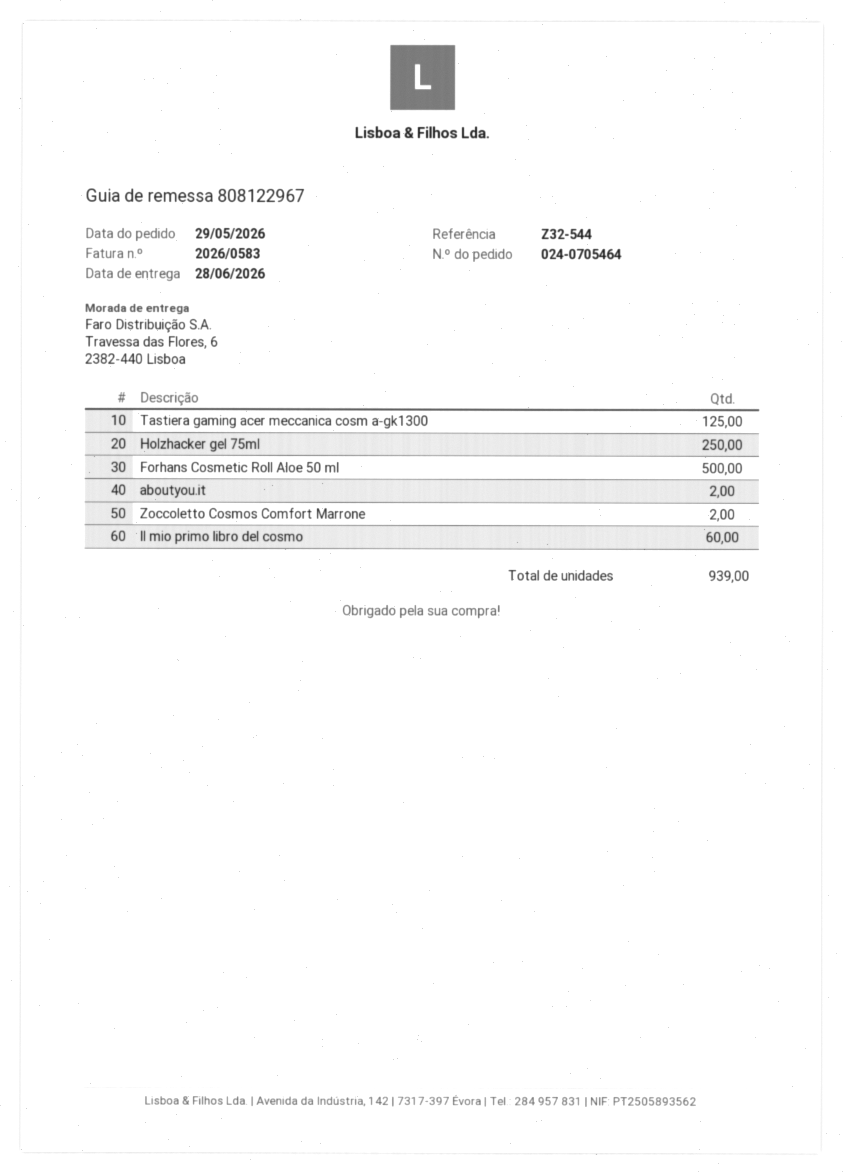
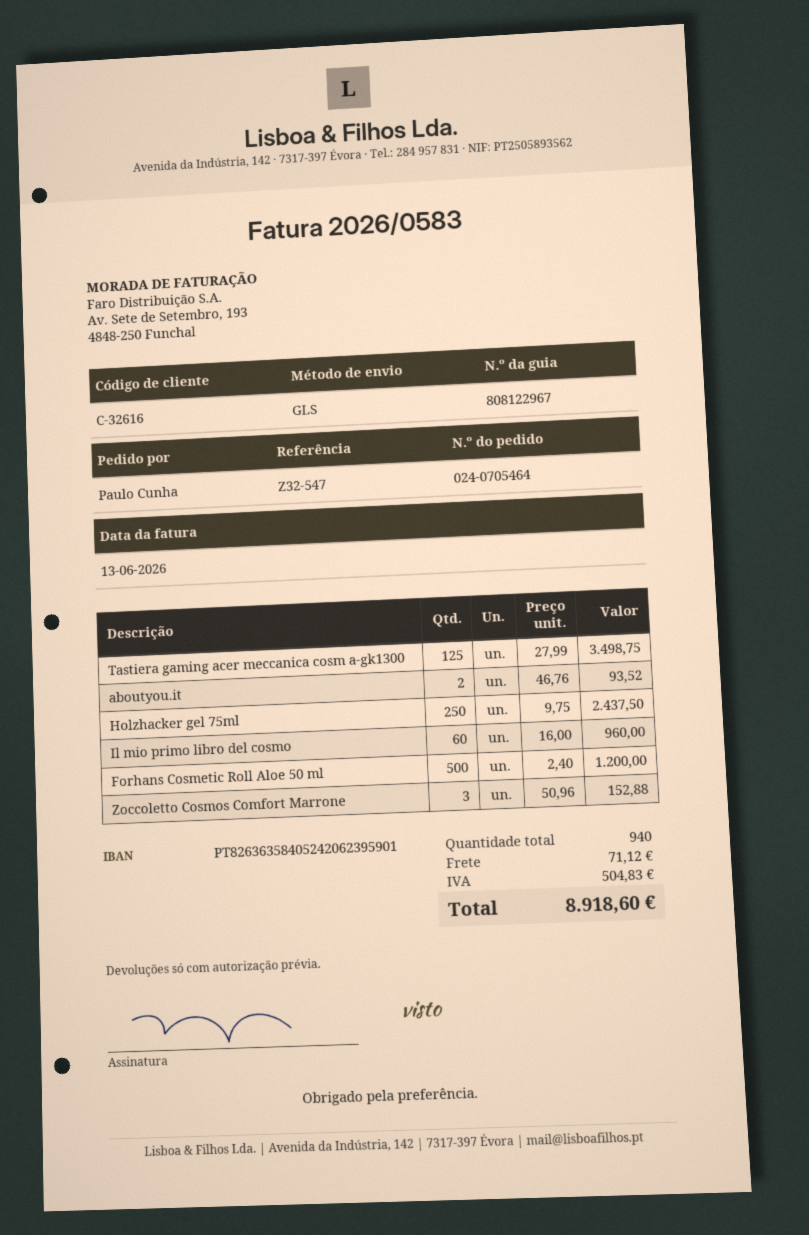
reference: Z32-544 -> Z32-547
Zoccoletto Cosmos Comfort Marrone: 2 -> 3
total quantity: 939 -> 940

